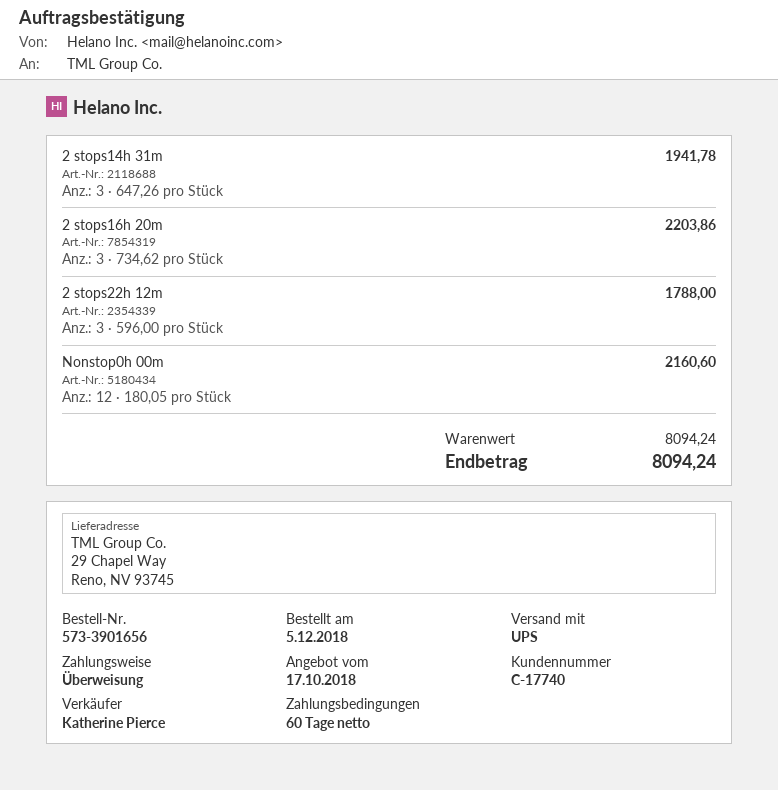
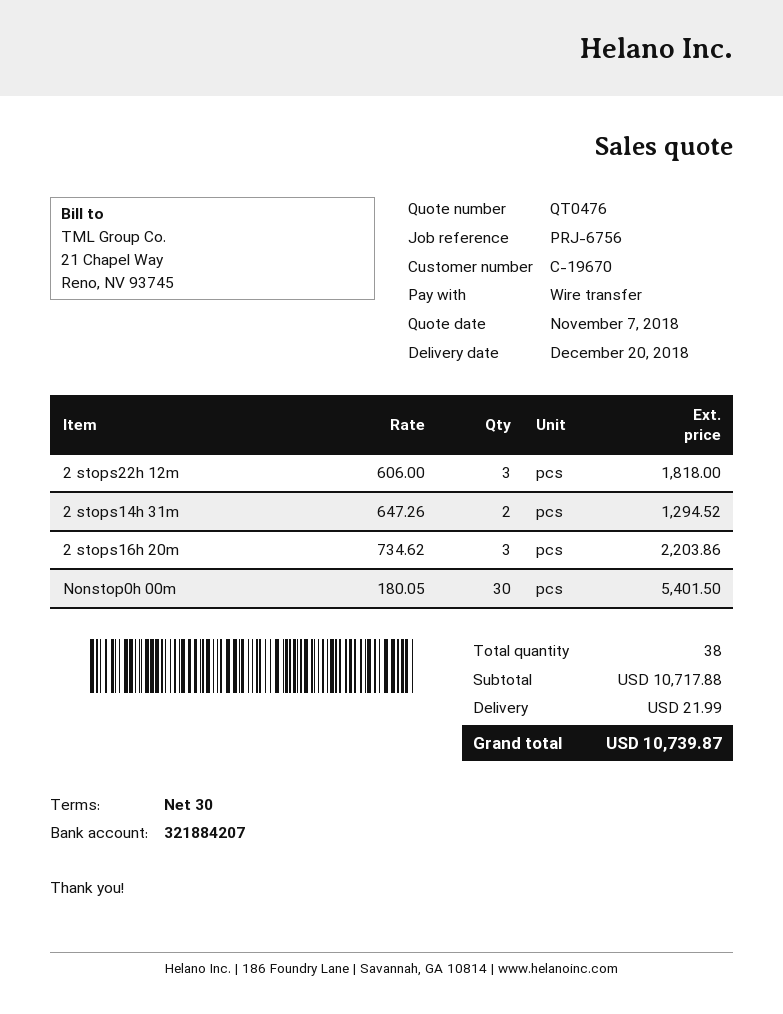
quote date: 2018-10-17 -> 2018-11-07
payment terms: 60 days -> 30 days
customer number: C-17740 -> C-19670
2 stops14h 31m: 3 x 647.26 = 1941.78 -> 2 x 647.26 = 1294.52
2 stops22h 12m: 3 x 596.00 = 1788.00 -> 3 x 606.00 = 1818.00
Nonstop0h 00m: 12 x 180.05 = 2160.60 -> 30 x 180.05 = 5401.50
subtotal: 8094.24 -> 10717.88
shipping: none -> 21.99
total: 8094.24 -> 10739.87

